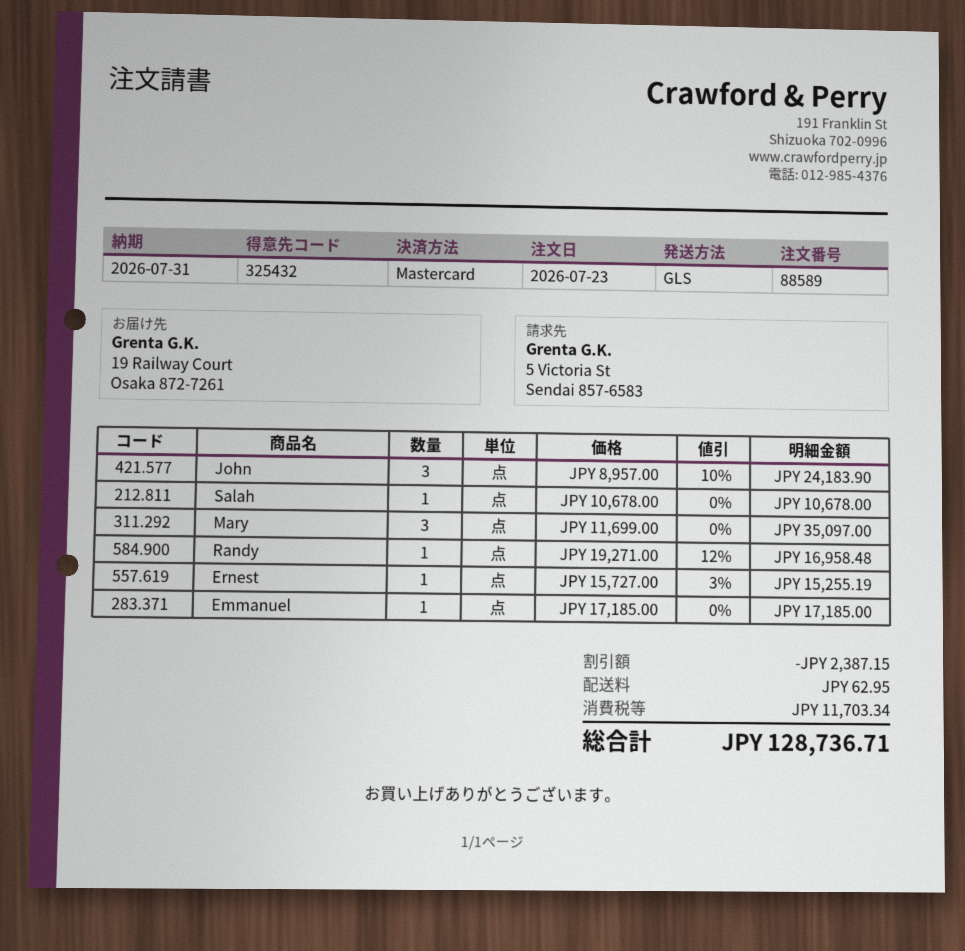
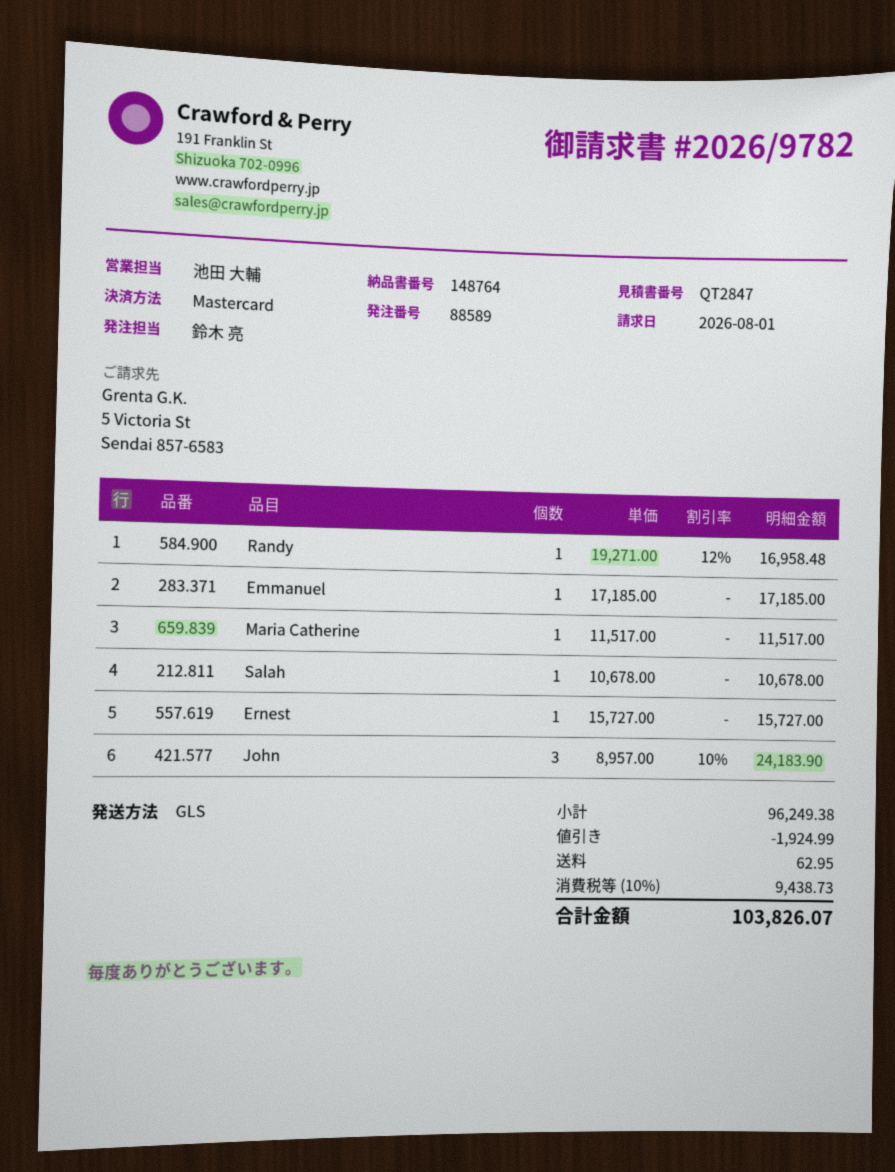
Mary: 3 x 11699.00 = 35097.00 -> none
Ernest: 1 x 15727.00 - 3% = 15255.19 -> 1 x 15727.00 = 15727.00
Maria Catherine: none -> 1 x 11517.00 = 11517.00
discount: 2387.15 -> 1924.99
tax: 11703.34 -> 9438.73
total: 128736.71 -> 103826.07

